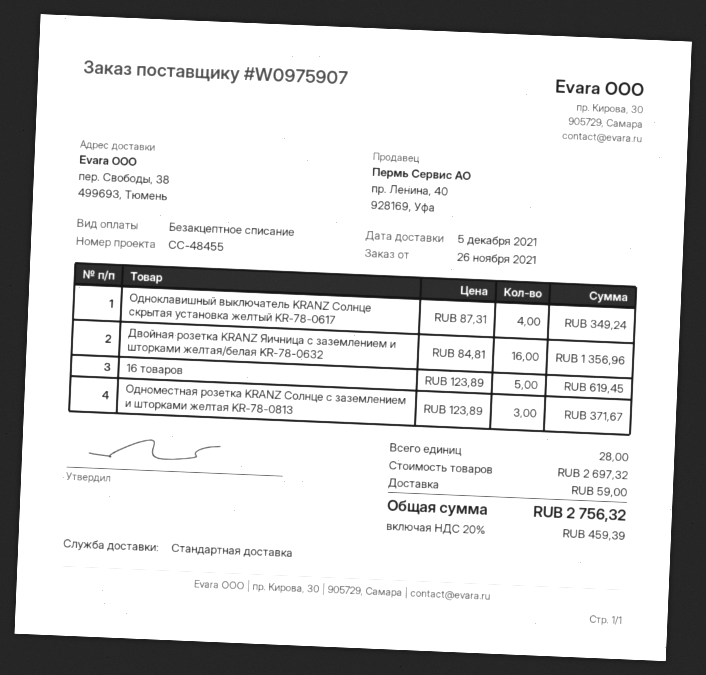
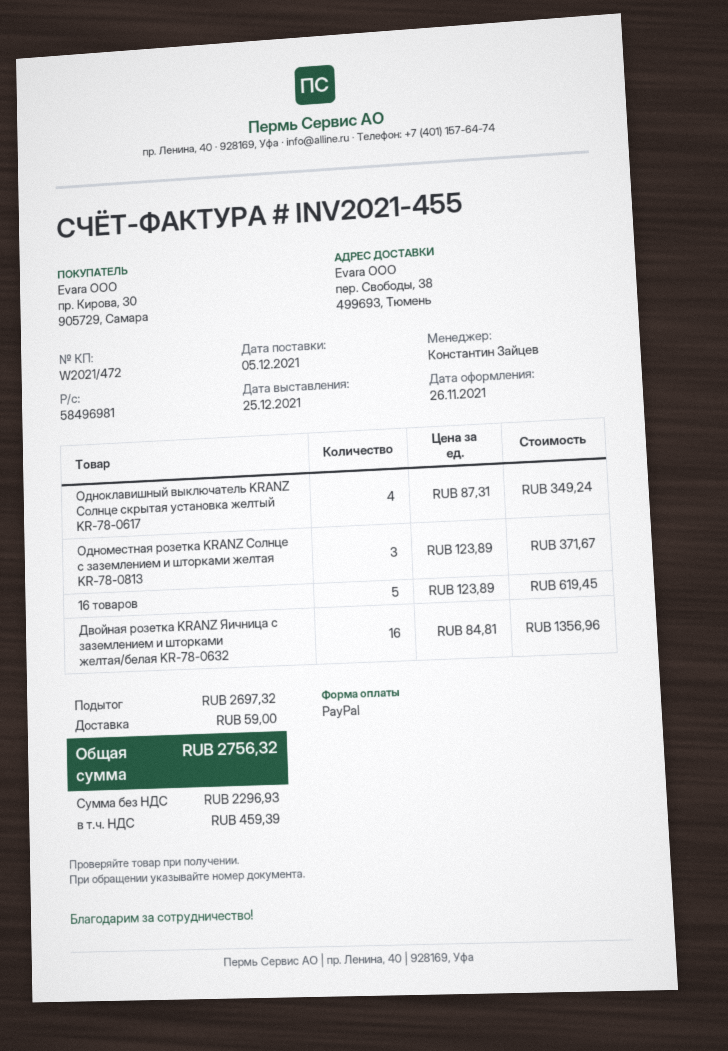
payment method: direct debit -> PayPal

